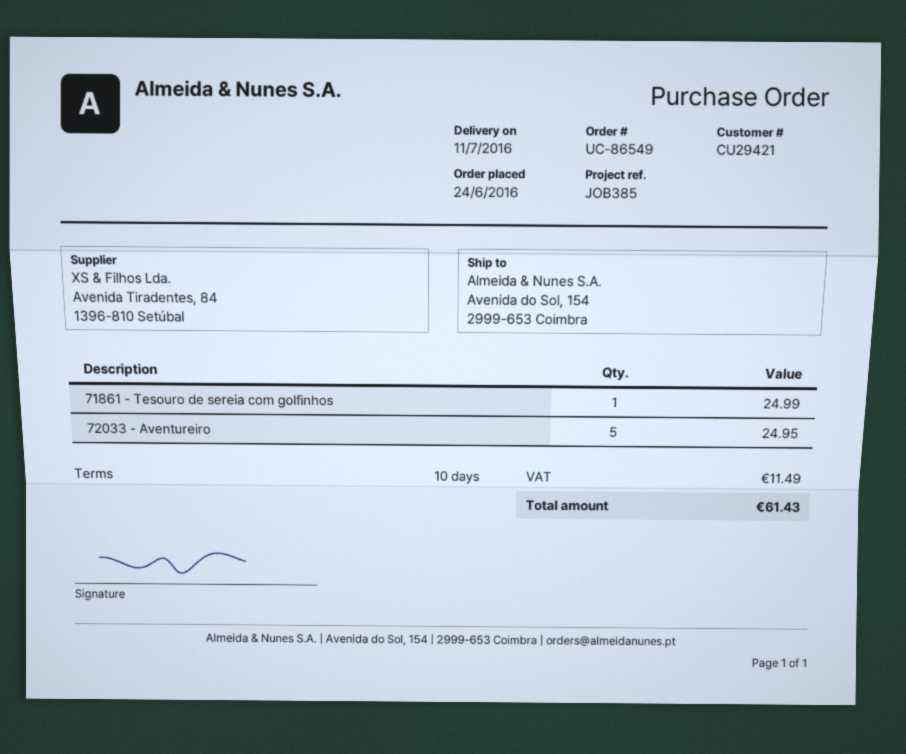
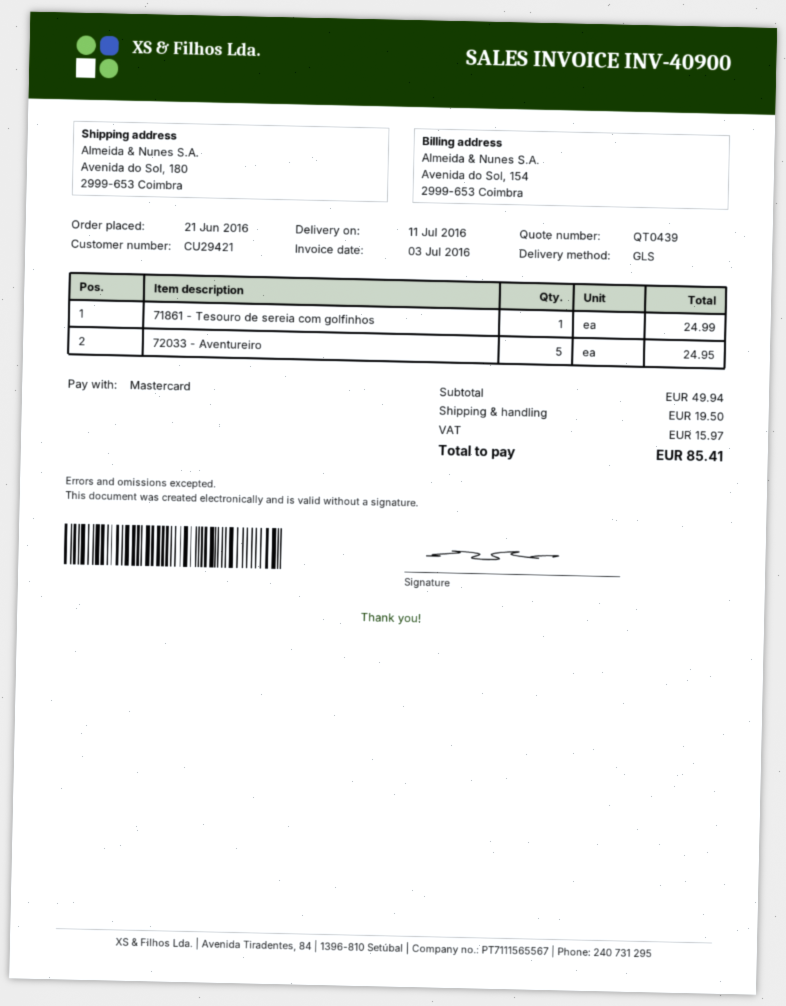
order date: 2016-06-24 -> 2016-06-21
ship to: Avenida do Sol, 154, 2999-653 Coimbra -> Avenida do Sol, 180, 2999-653 Coimbra
shipping: none -> 19.50
tax: 11.49 -> 15.97
total: 61.43 -> 85.41

